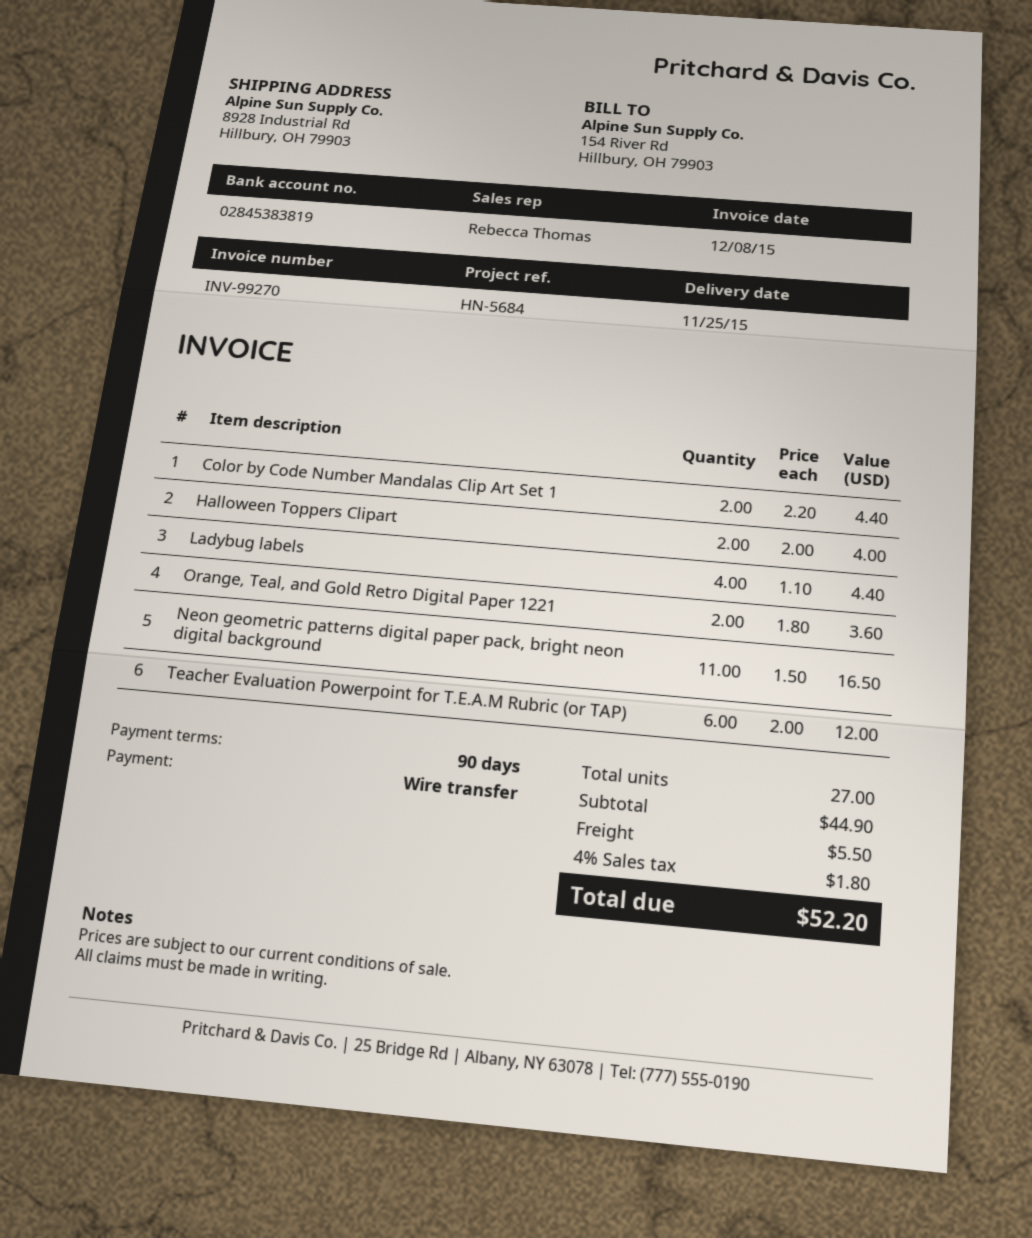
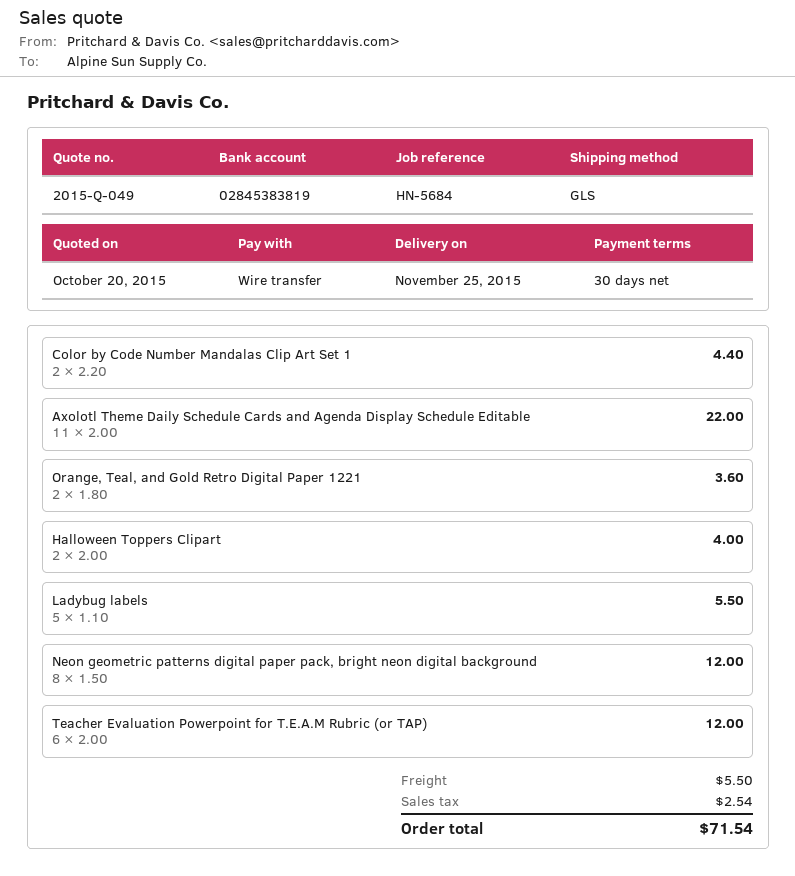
payment terms: 90 days -> 30 days
Ladybug labels: 4 x 1.10 = 4.40 -> 5 x 1.10 = 5.50
Neon geometric patterns digital paper pack, bright neon digital background: 11 x 1.50 = 16.50 -> 8 x 1.50 = 12.00
Axolotl Theme Daily Schedule Cards and Agenda Display Schedule Editable: none -> 11 x 2.00 = 22.00
tax: 1.80 -> 2.54
total: 52.20 -> 71.54

